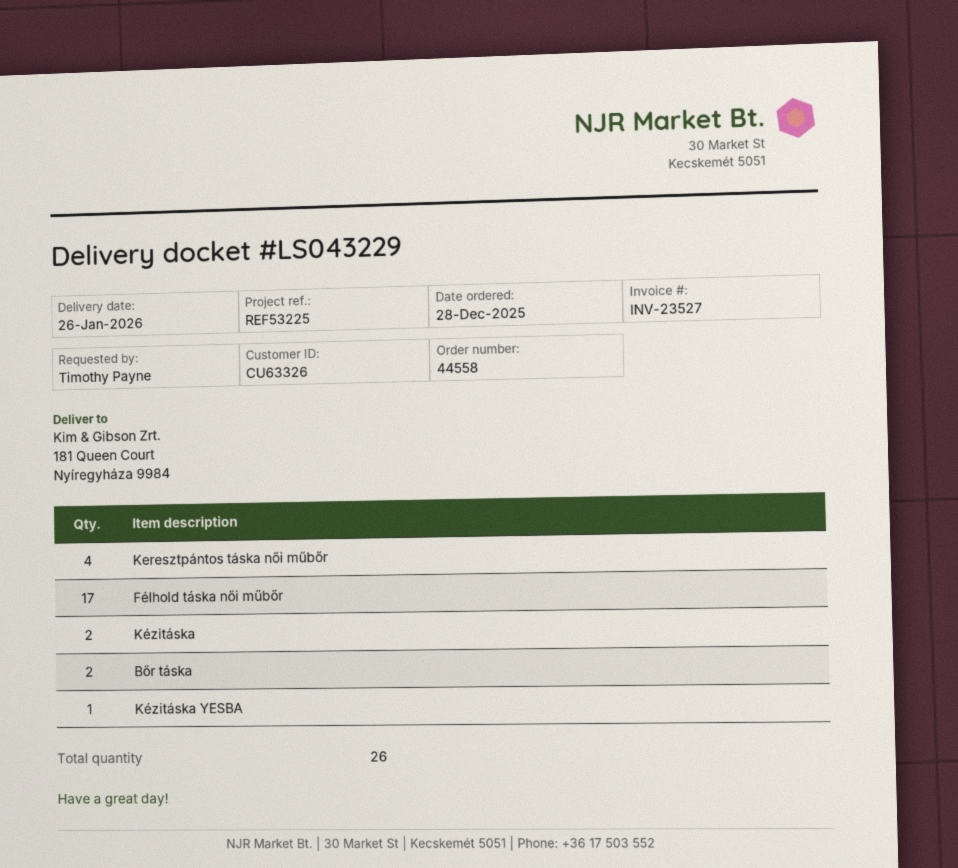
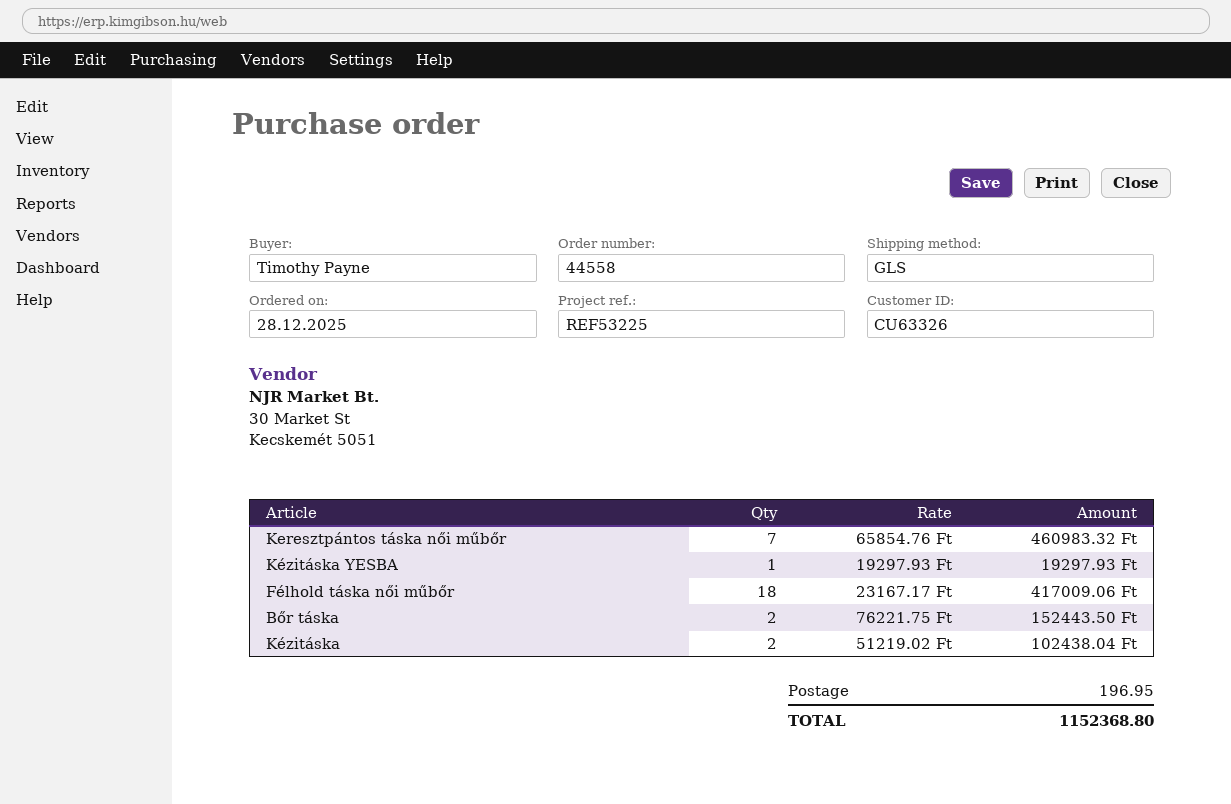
Keresztpántos táska női műbőr: 4 -> 7
Félhold táska női műbőr: 17 -> 18

